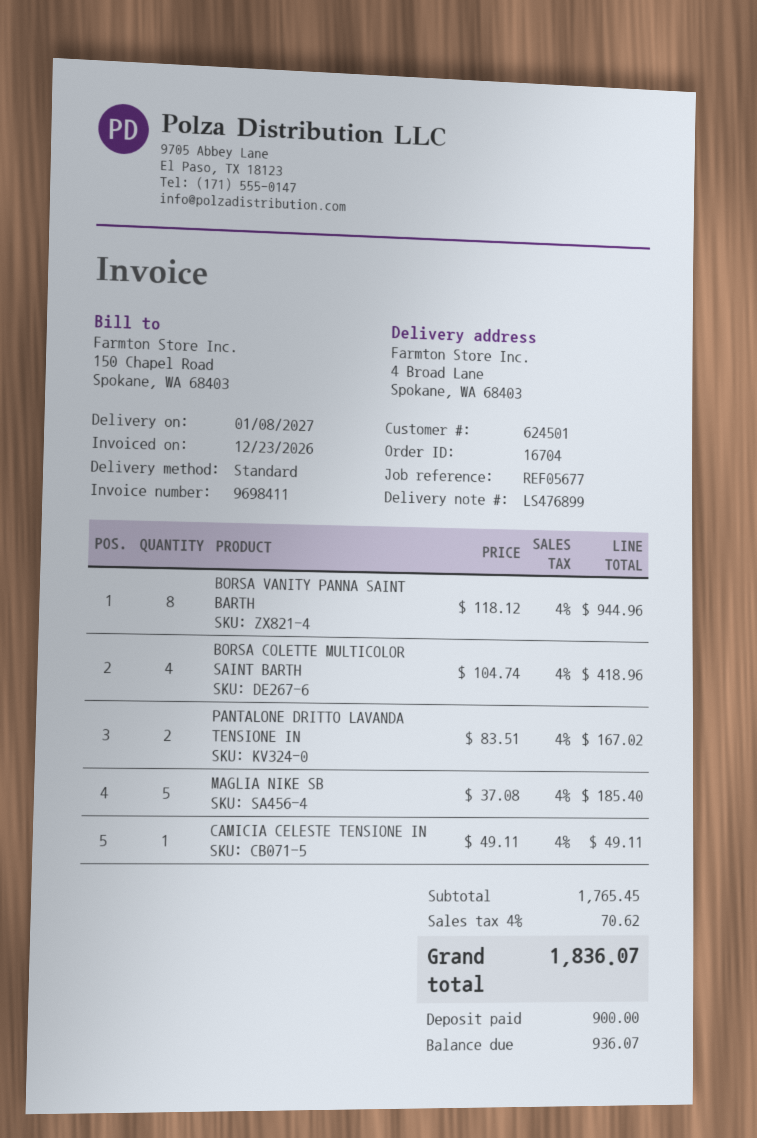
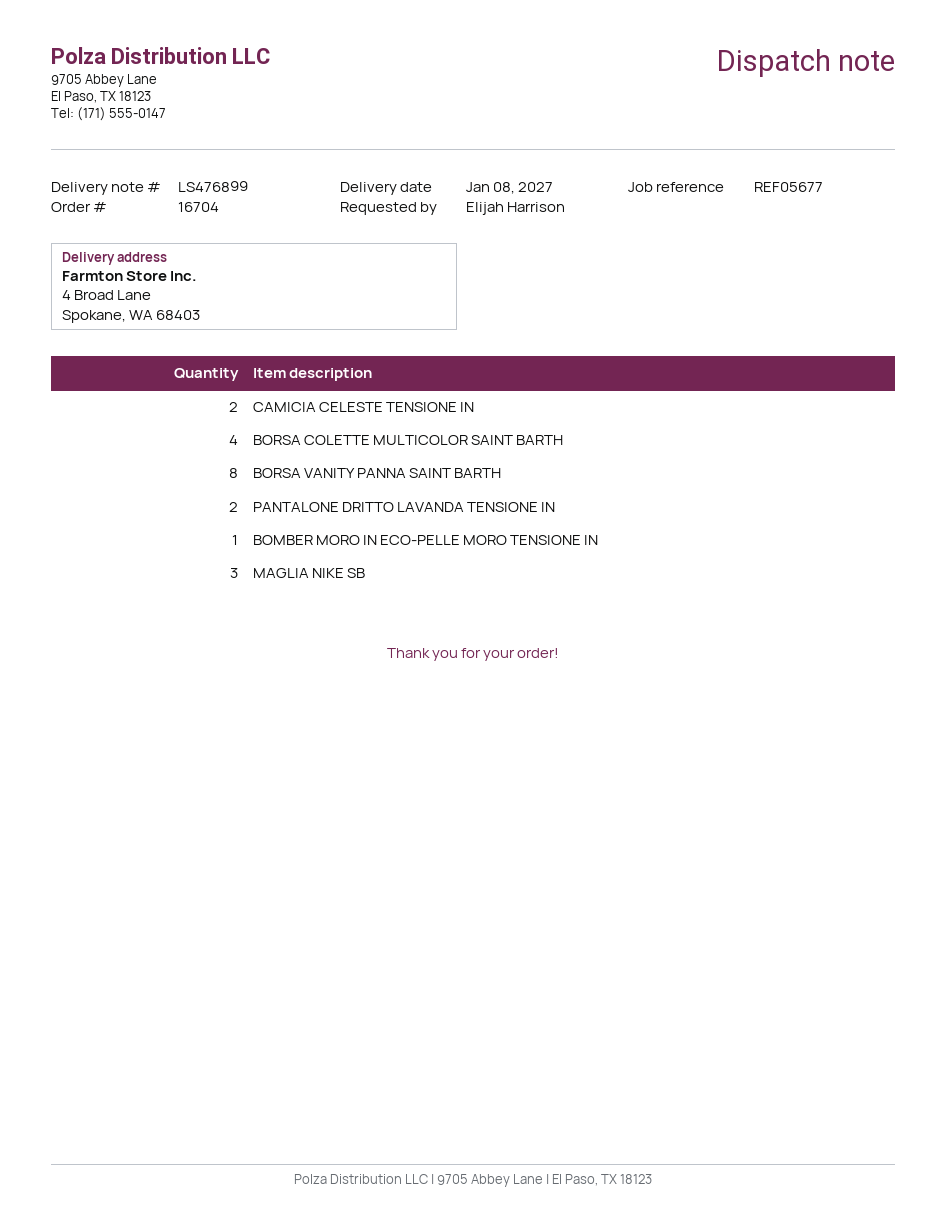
MAGLIA NIKE SB: 5 -> 3
CAMICIA CELESTE TENSIONE IN: 1 -> 2
BOMBER MORO IN ECO-PELLE MORO TENSIONE IN: none -> 1

